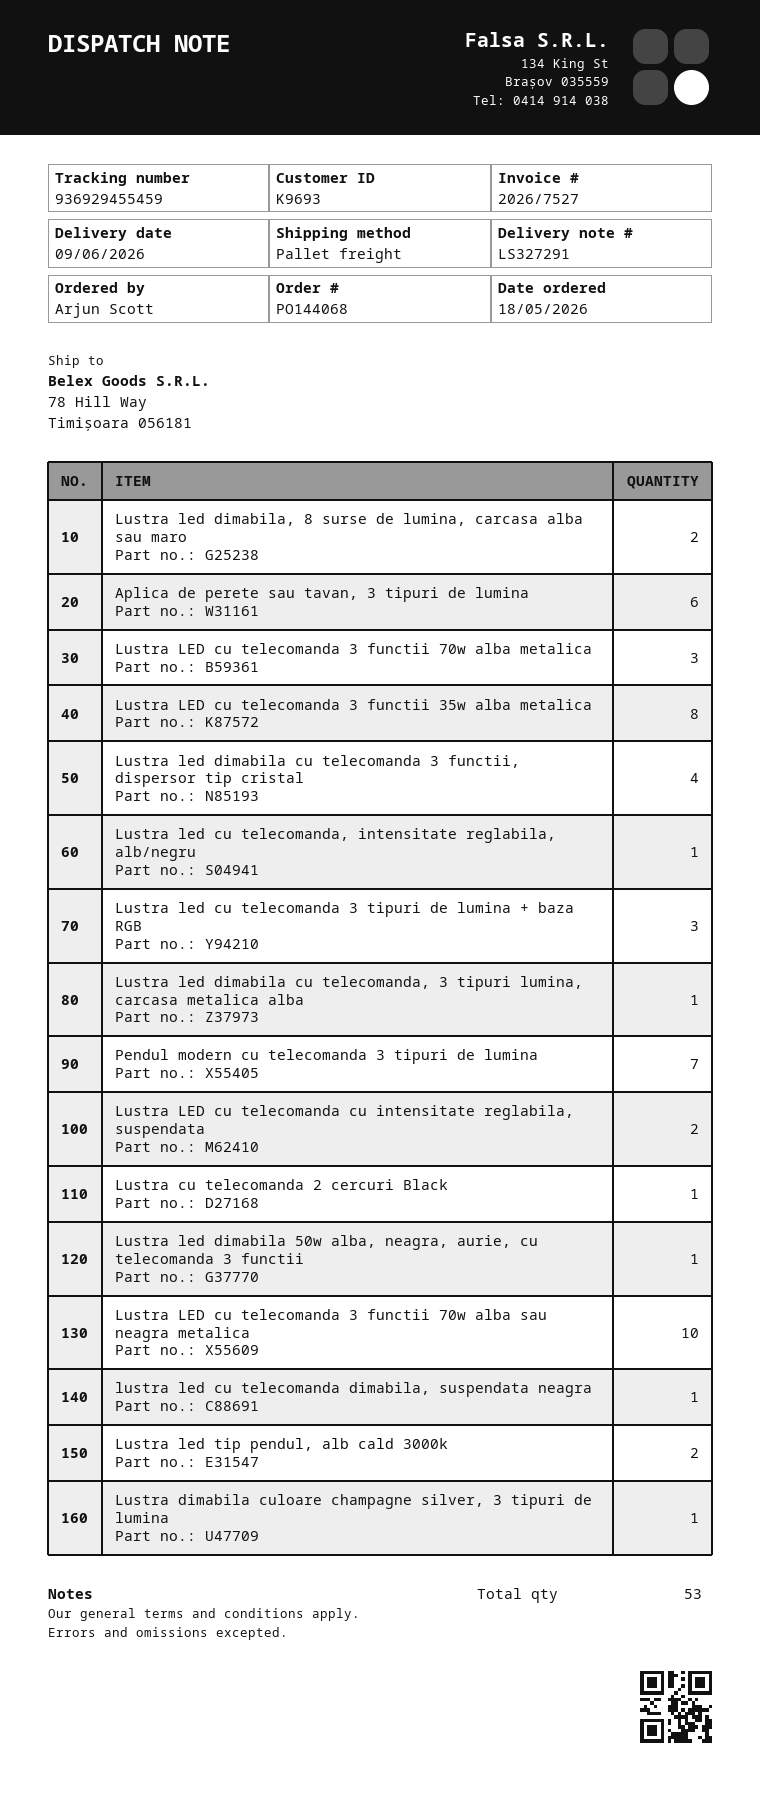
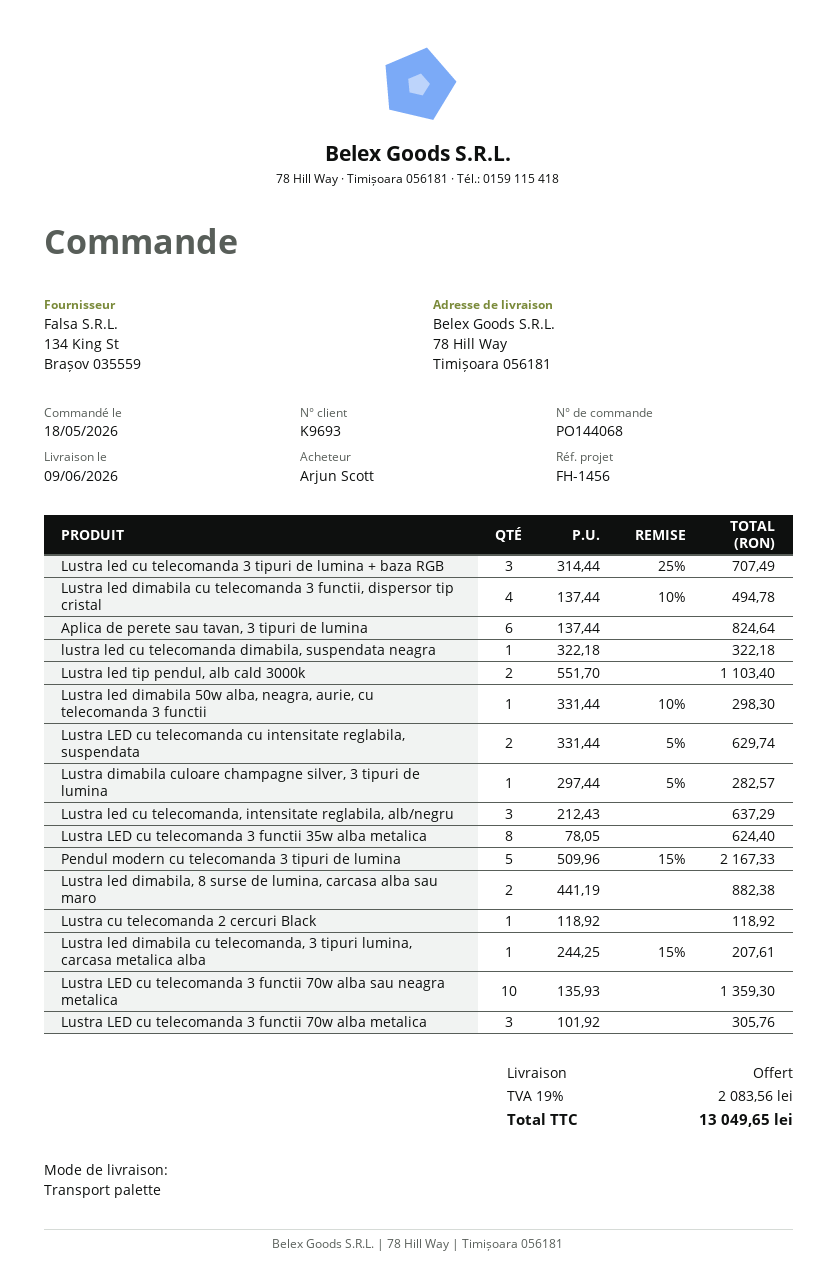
Lustra led cu telecomanda, intensitate reglabila, alb/negru: 1 -> 3
Pendul modern cu telecomanda 3 tipuri de lumina: 7 -> 5

